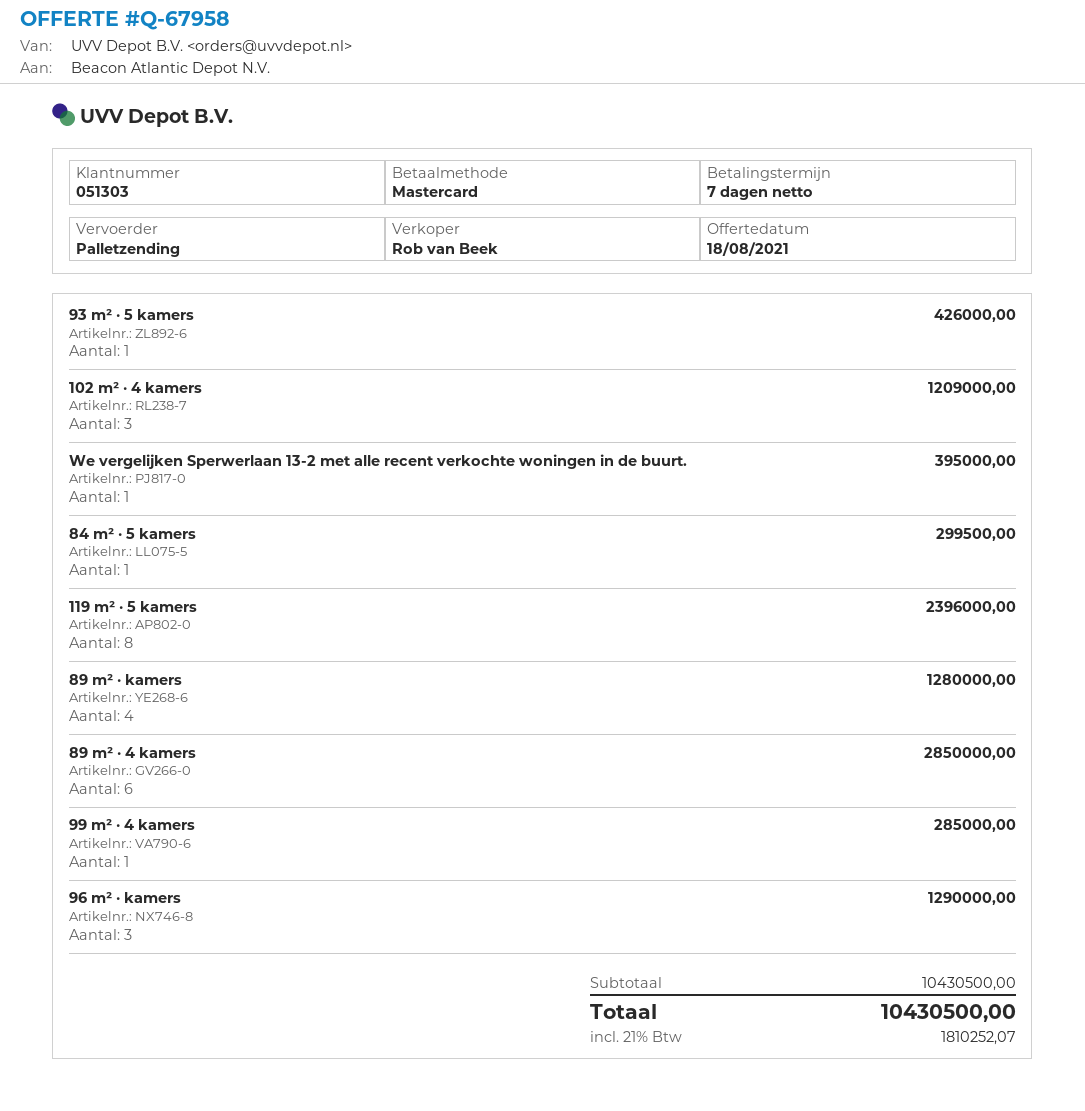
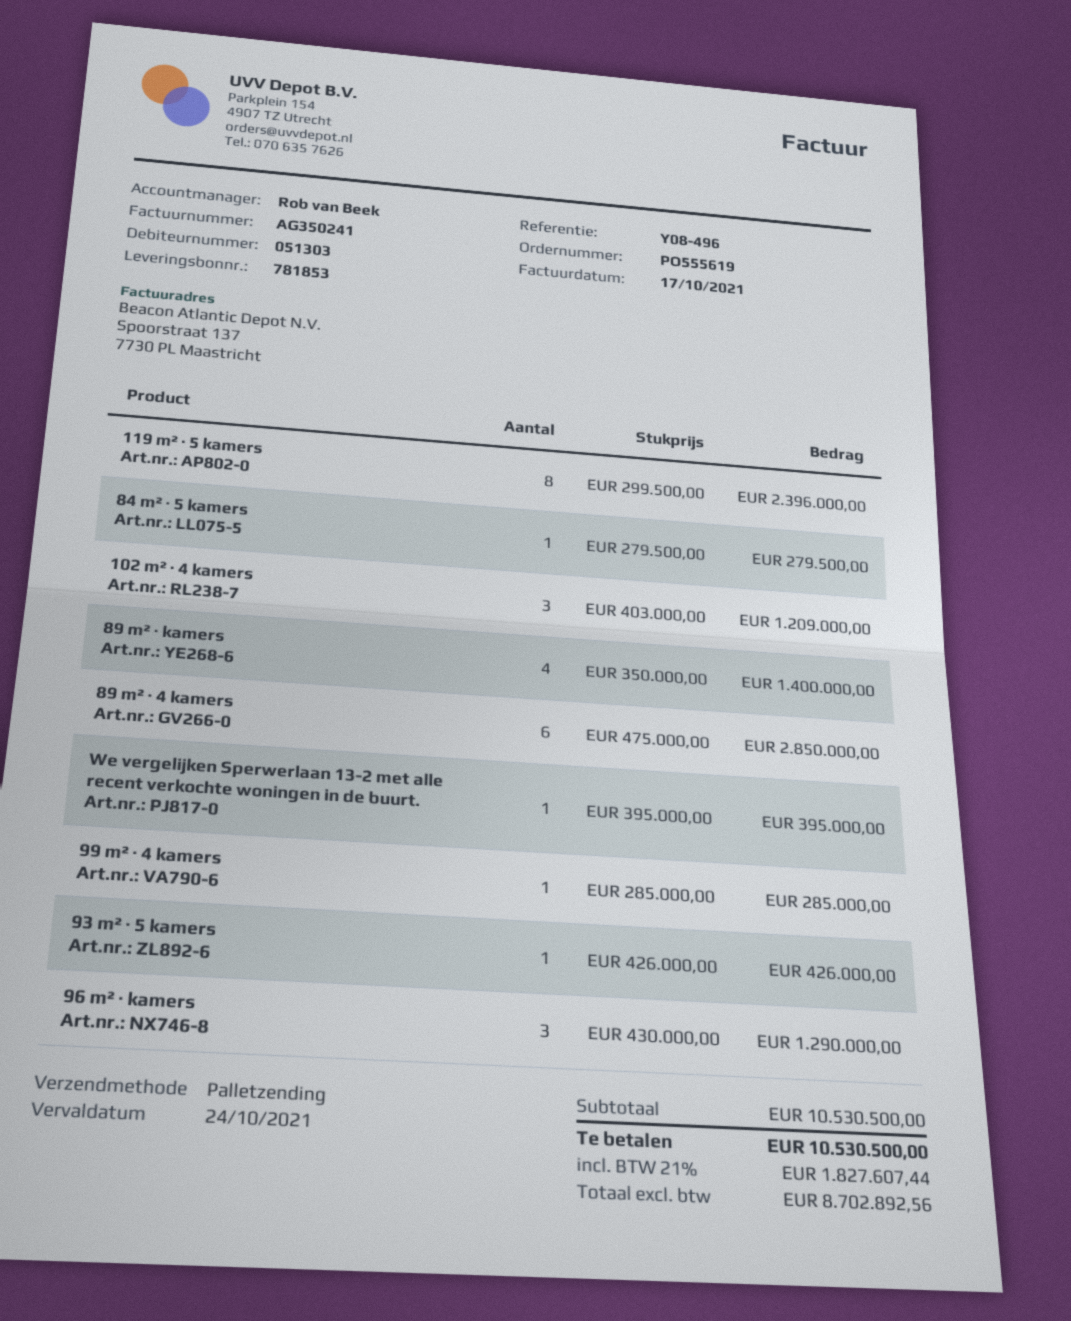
84 m² · 5 kamers: 1 for 299500.00 -> 1 for 279500.00
89 m² · kamers: 4 for 1280000.00 -> 4 for 1400000.00
subtotal: 10430500.00 -> 10530500.00
tax: 21% = 1810252.07 -> 21% = 1827607.44
total: 10430500.00 -> 10530500.00

